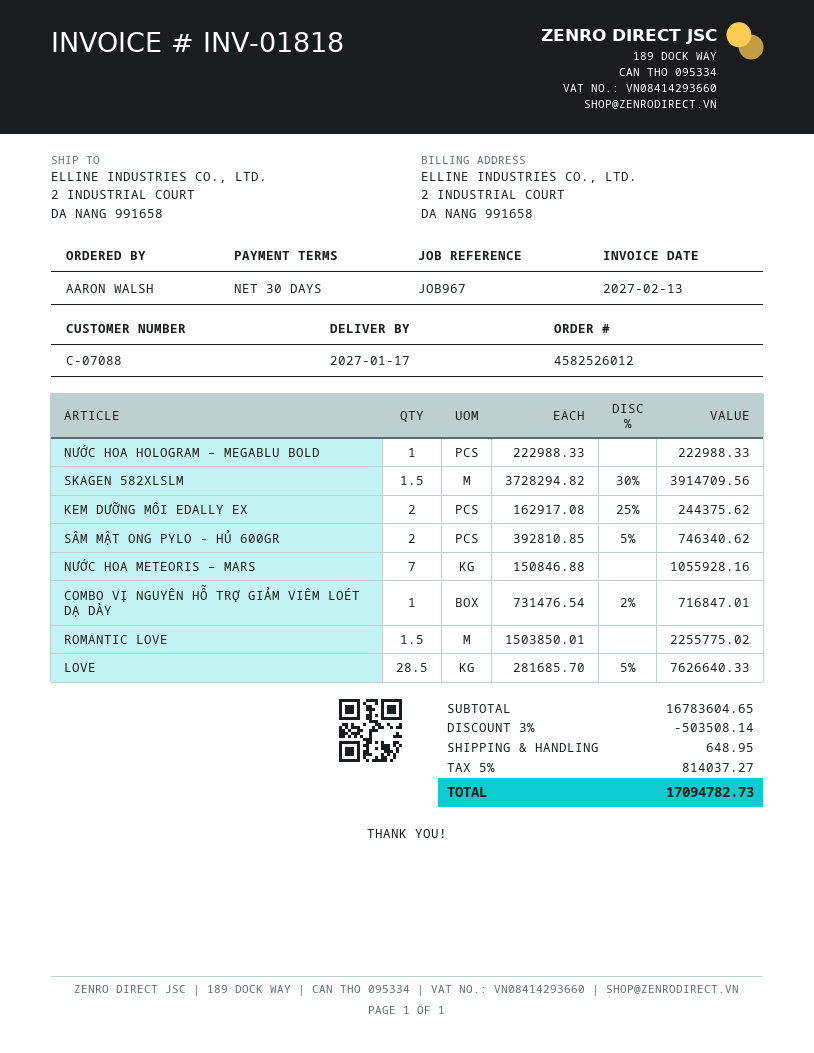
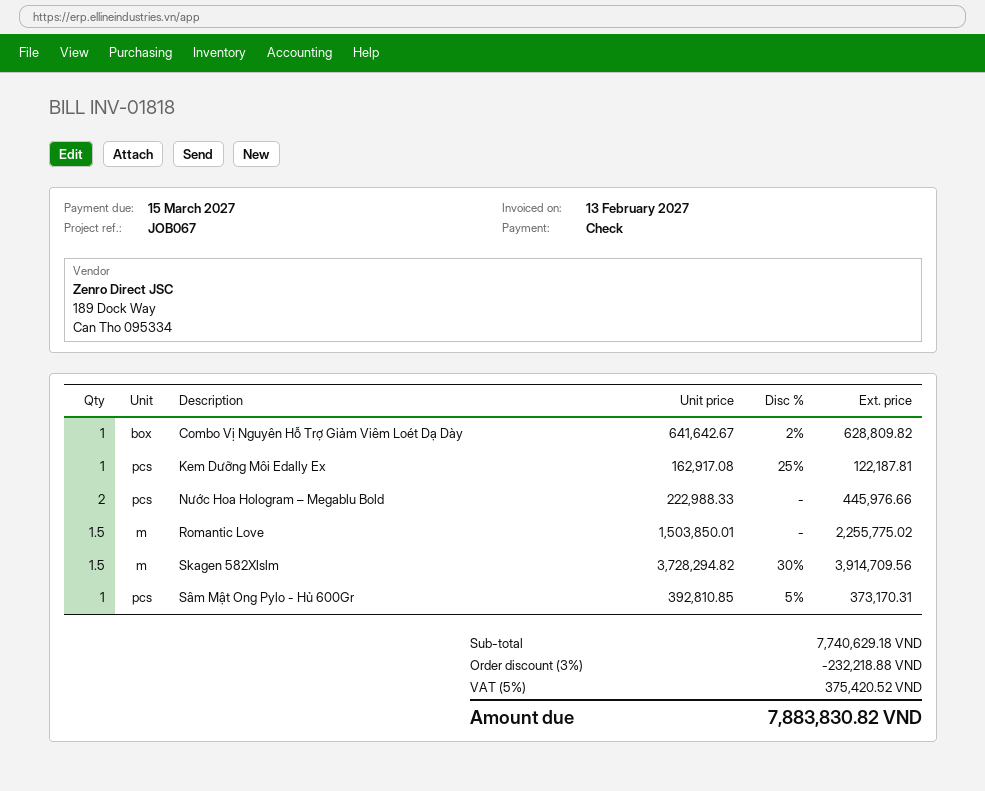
reference: JOB967 -> JOB067
NƯỚC HOA HOLOGRAM – MEGABLU BOLD: 1 x 222988.33 = 222988.33 -> 2 x 222988.33 = 445976.66
KEM DƯỠNG MÔI EDALLY EX: 2 x 162917.08 - 25% = 244375.62 -> 1 x 162917.08 - 25% = 122187.81
SÂM MẬT ONG PYLO - HỦ 600GR: 2 x 392810.85 - 5% = 746340.62 -> 1 x 392810.85 - 5% = 373170.31
NƯỚC HOA METEORIS – MARS: 7 x 150846.88 = 1055928.16 -> none
COMBO VỊ NGUYÊN HỖ TRỢ GIẢM VIÊM LOÉT DẠ DÀY: 1 x 731476.54 - 2% = 716847.01 -> 1 x 641642.67 - 2% = 628809.82
LOVE: 28.5 x 281685.70 - 5% = 7626640.33 -> none
subtotal: 16783604.65 -> 7740629.18
discount: 3% = 503508.14 -> 3% = 232218.88
shipping: 648.95 -> none
tax: 5% = 814037.27 -> 5% = 375420.52
total: 17094782.73 -> 7883830.82

